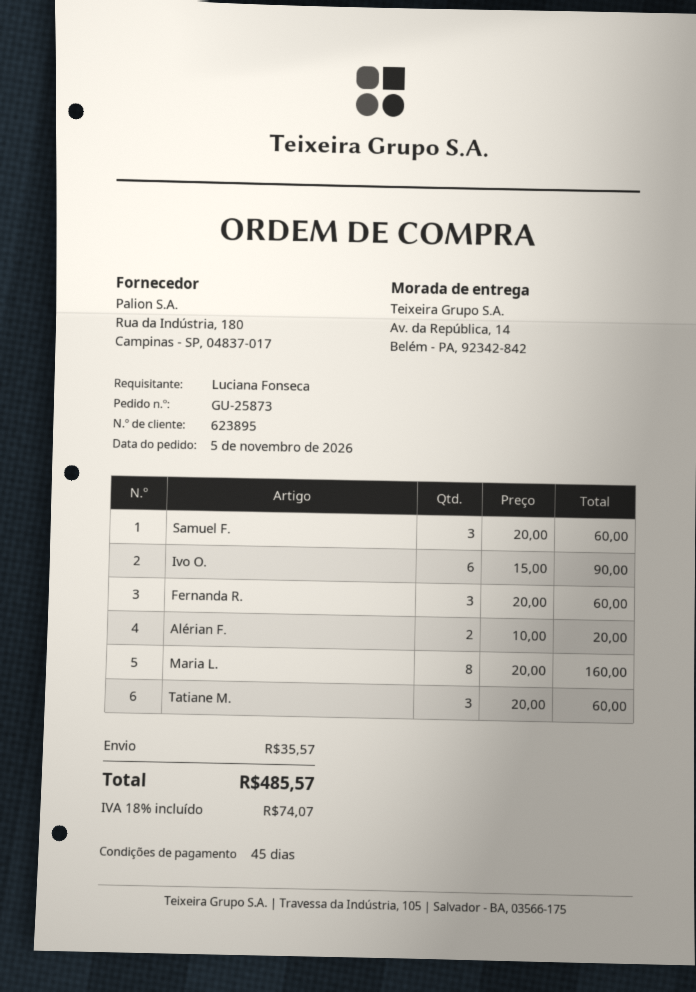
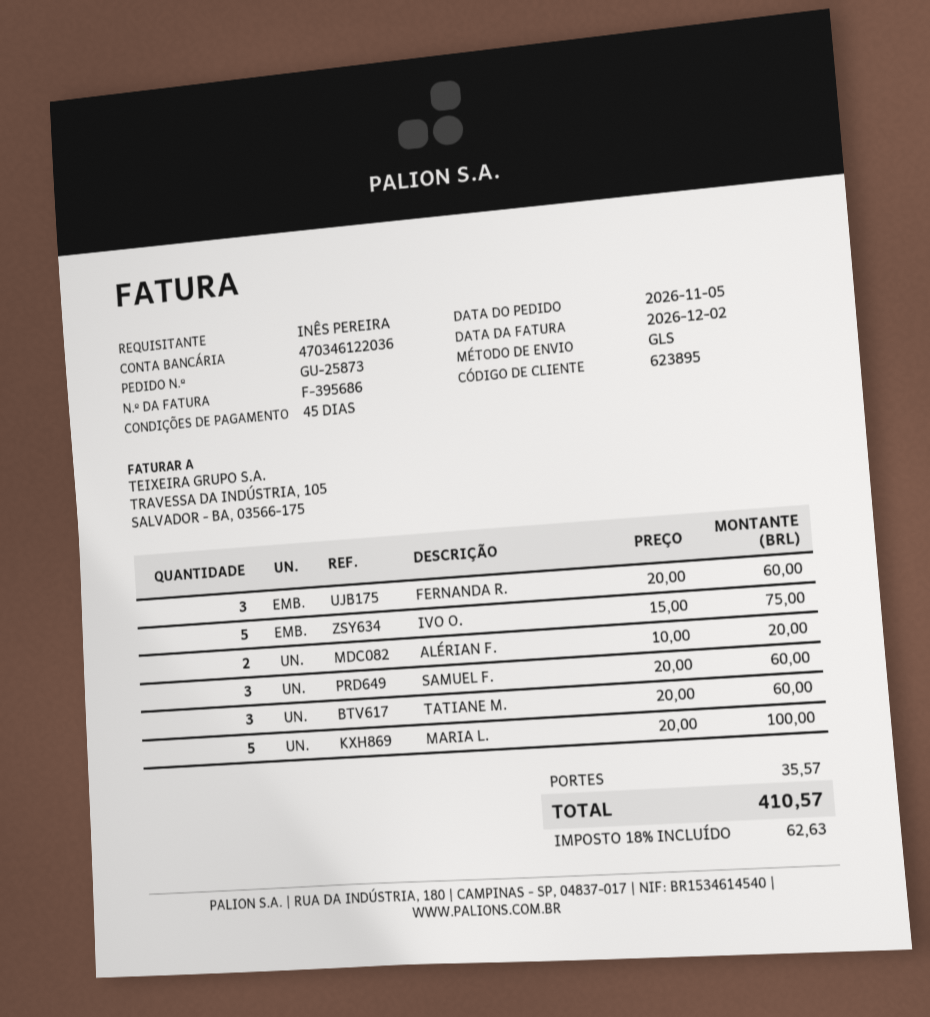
ordered by: Luciana Fonseca -> INÊS PEREIRA
Ivo O.: 6 x 15.00 = 90.00 -> 5 x 15.00 = 75.00
Maria L.: 8 x 20.00 = 160.00 -> 5 x 20.00 = 100.00
tax: 18% = 74.07 -> 18% = 62.63
total: 485.57 -> 410.57

